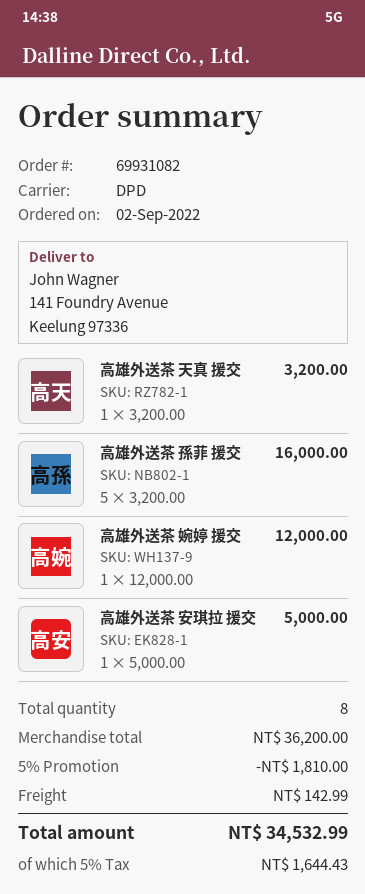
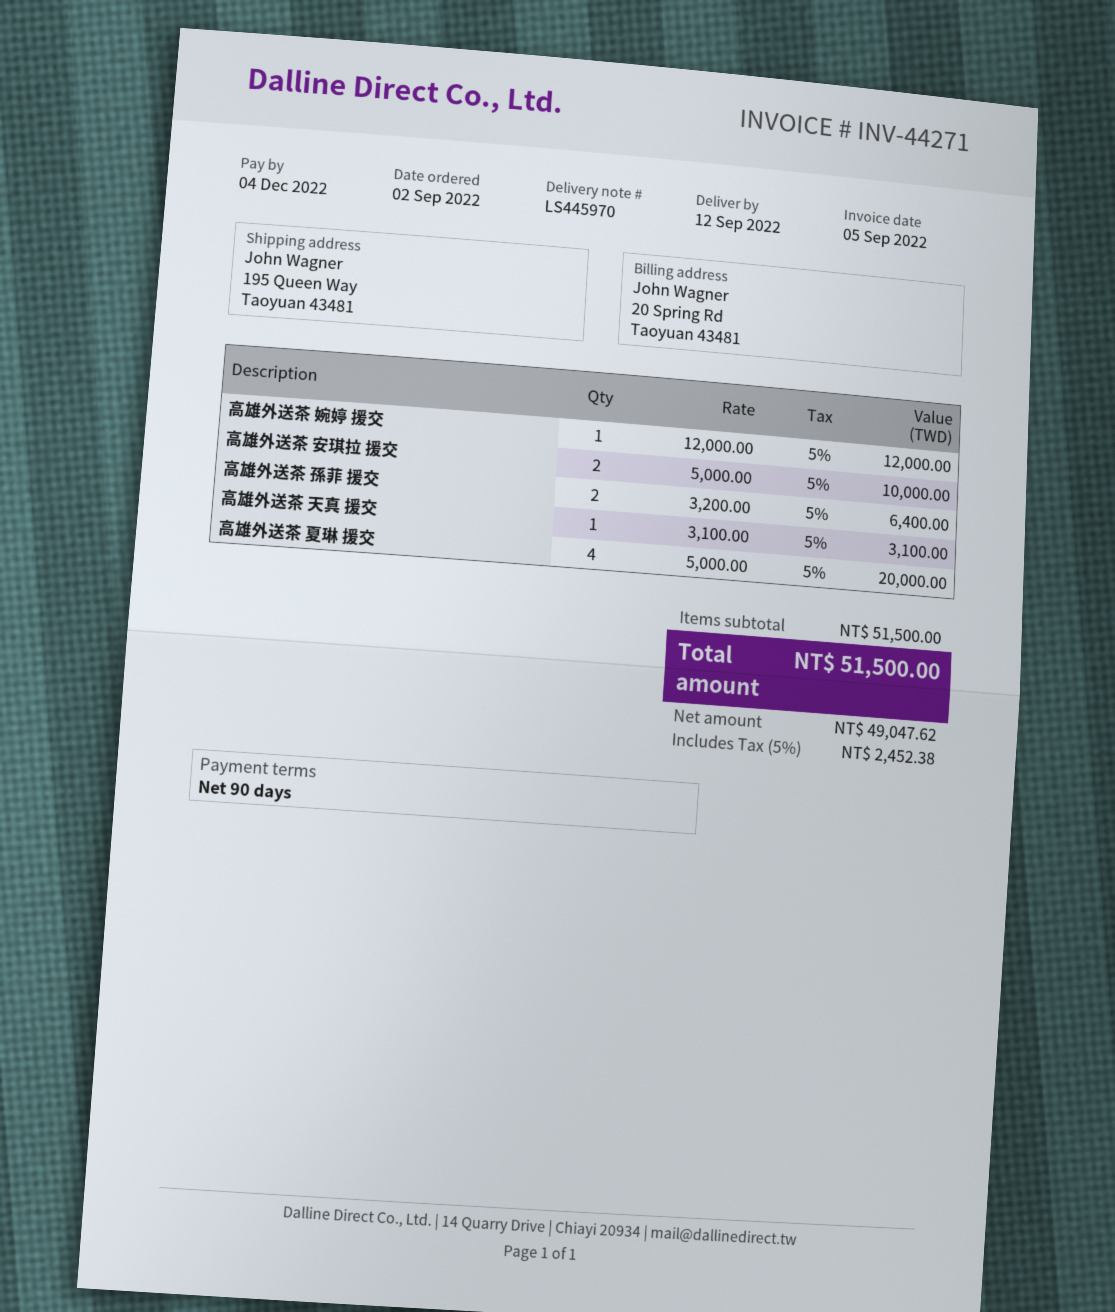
ship to: 141 Foundry Avenue, Keelung 97336 -> 195 Queen Way, Taoyuan 43481
高雄外送茶 天真 援交: 1 x 3200.00 = 3200.00 -> 1 x 3100.00 = 3100.00
高雄外送茶 孫菲 援交: 5 x 3200.00 = 16000.00 -> 2 x 3200.00 = 6400.00
高雄外送茶 安琪拉 援交: 1 x 5000.00 = 5000.00 -> 2 x 5000.00 = 10000.00
高雄外送茶 夏琳 援交: none -> 4 x 5000.00 = 20000.00
subtotal: 36200.00 -> 51500.00
discount: 5% = 1810.00 -> none
shipping: 142.99 -> none
tax: 5% = 1644.43 -> 5% = 2452.38
total: 34532.99 -> 51500.00

